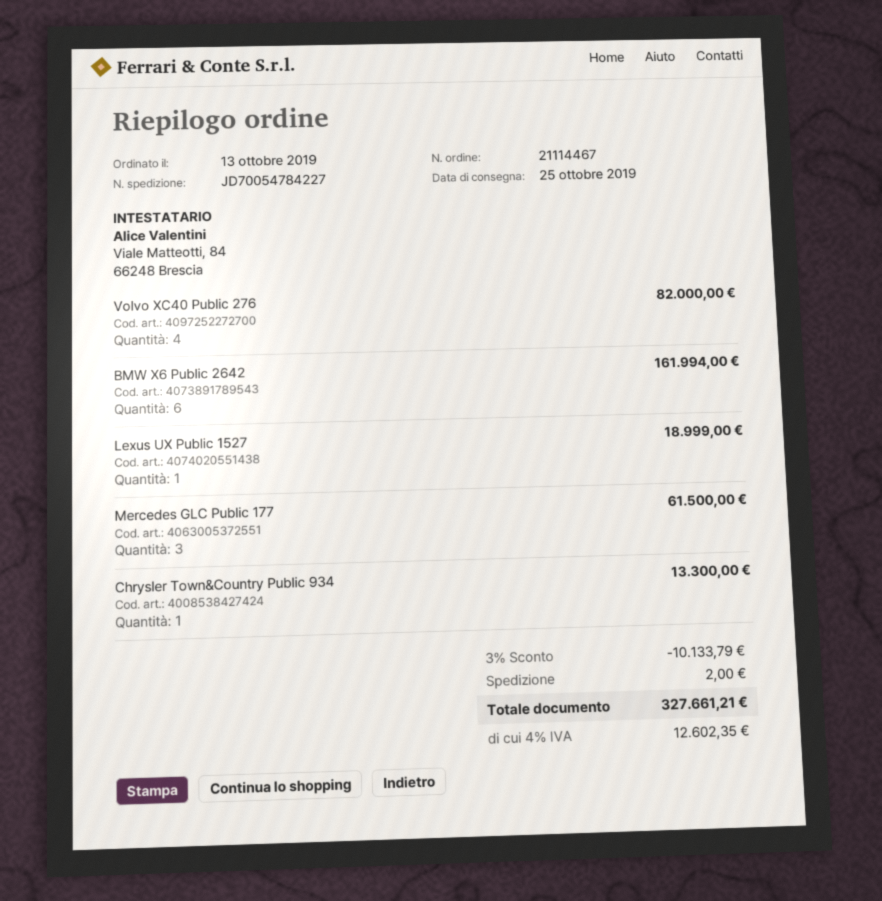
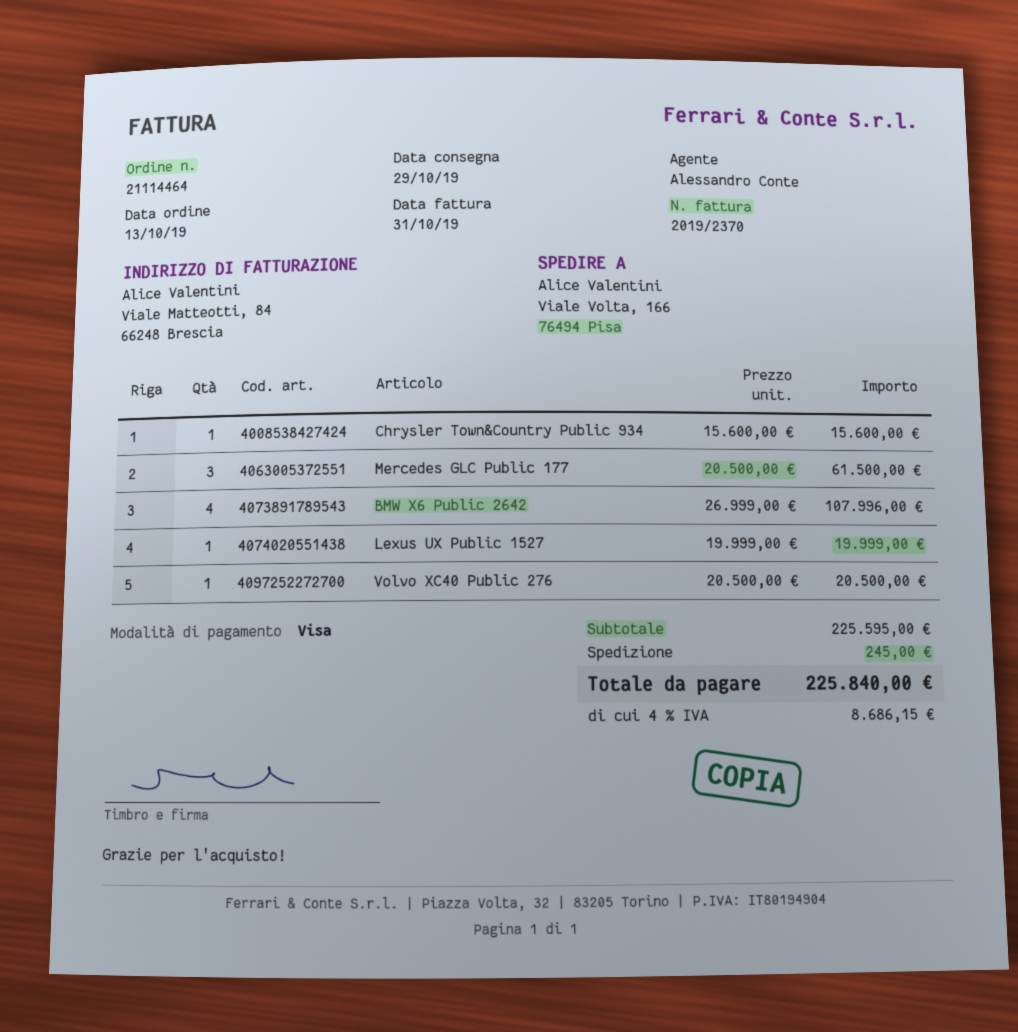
order number: 21114467 -> 21114464
delivery date: 2019-10-25 -> 2019-10-29
Volvo XC40 Public 276: 4 for 82000.00 -> 1 for 20500.00
BMW X6 Public 2642: 6 for 161994.00 -> 4 for 107996.00
Lexus UX Public 1527: 1 for 18999.00 -> 1 for 19999.00
Chrysler Town&Country Public 934: 1 for 13300.00 -> 1 for 15600.00
discount: 3% = 10133.79 -> none
shipping: 2.00 -> 245.00
tax: 4% = 12602.35 -> 4% = 8686.15
total: 327661.21 -> 225840.00

